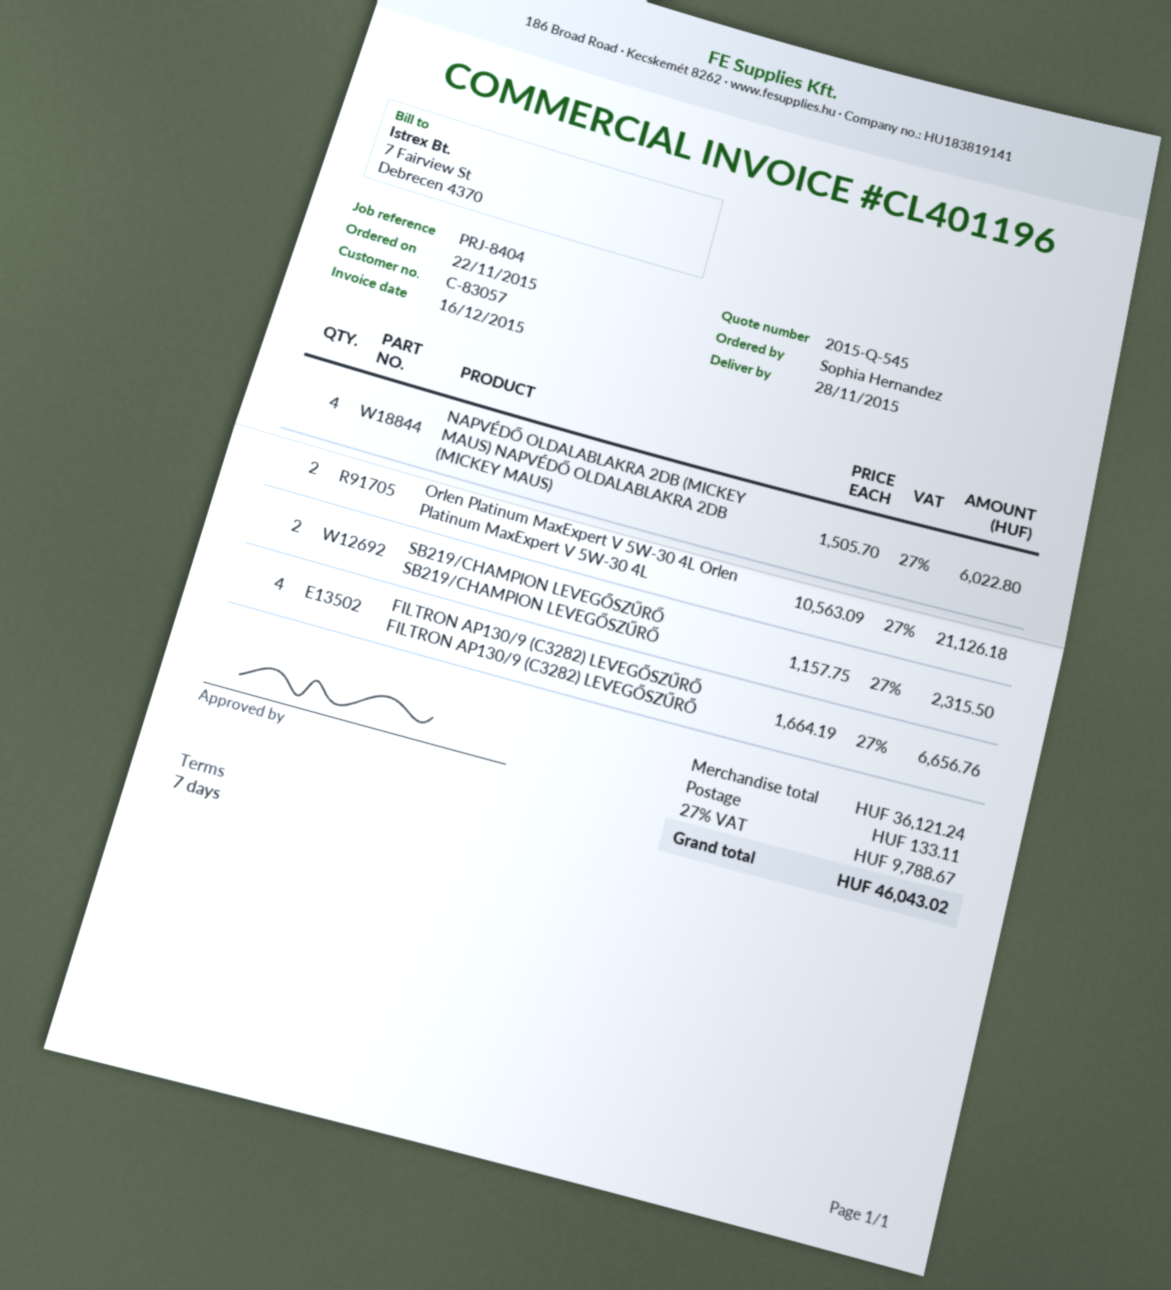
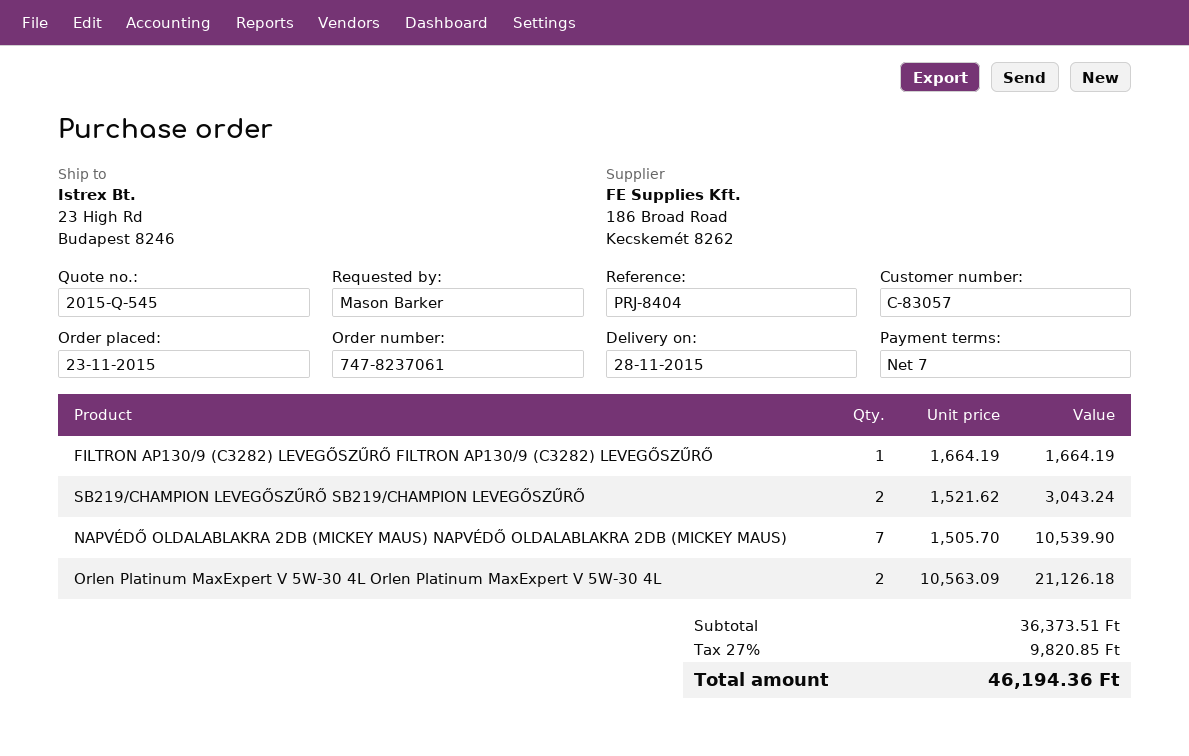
order date: 2015-11-22 -> 2015-11-23
ordered by: Sophia Hernandez -> Mason Barker
NAPVÉDŐ OLDALABLAKRA 2DB (MICKEY MAUS) NAPVÉDŐ OLDALABLAKRA 2DB (MICKEY MAUS): 4 x 1505.70 = 6022.80 -> 7 x 1505.70 = 10539.90
SB219/CHAMPION LEVEGŐSZŰRŐ SB219/CHAMPION LEVEGŐSZŰRŐ: 2 x 1157.75 = 2315.50 -> 2 x 1521.62 = 3043.24
FILTRON AP130/9 (C3282) LEVEGŐSZŰRŐ FILTRON AP130/9 (C3282) LEVEGŐSZŰRŐ: 4 x 1664.19 = 6656.76 -> 1 x 1664.19 = 1664.19
subtotal: 36121.24 -> 36373.51
shipping: 133.11 -> none
tax: 27% = 9788.67 -> 27% = 9820.85
total: 46043.02 -> 46194.36

